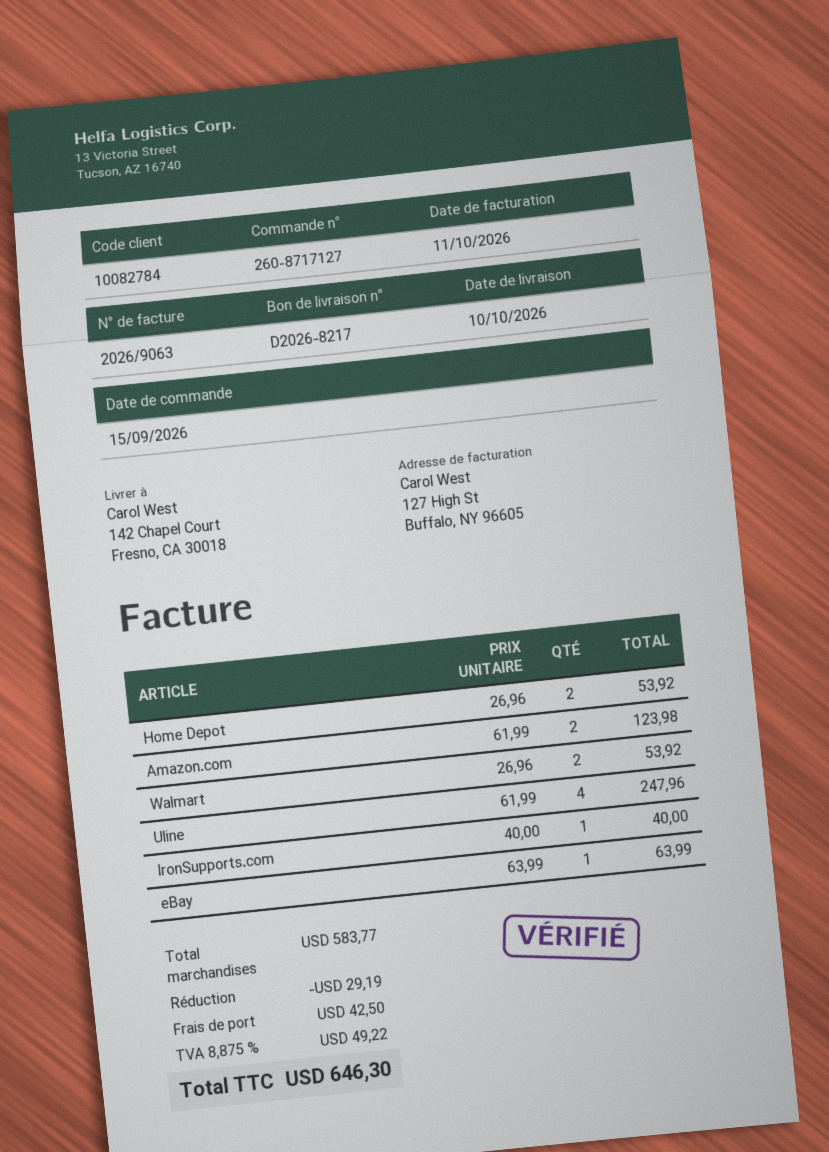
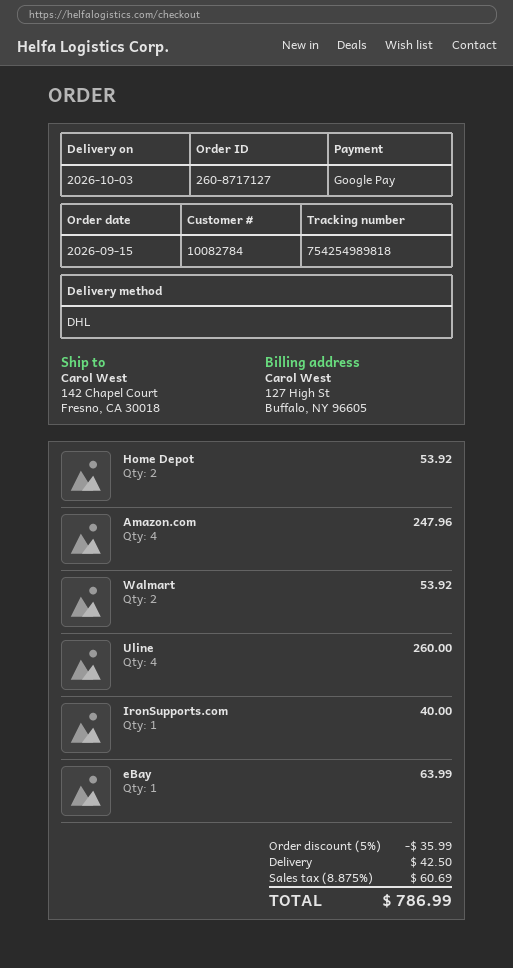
delivery date: 2026-10-10 -> 2026-10-03
Amazon.com: 2 for 123.98 -> 4 for 247.96
Uline: 4 for 247.96 -> 4 for 260.00
discount: 29.19 -> 35.99
tax: 8.875% = 49.22 -> 8.875% = 60.69
total: 646.30 -> 786.99

